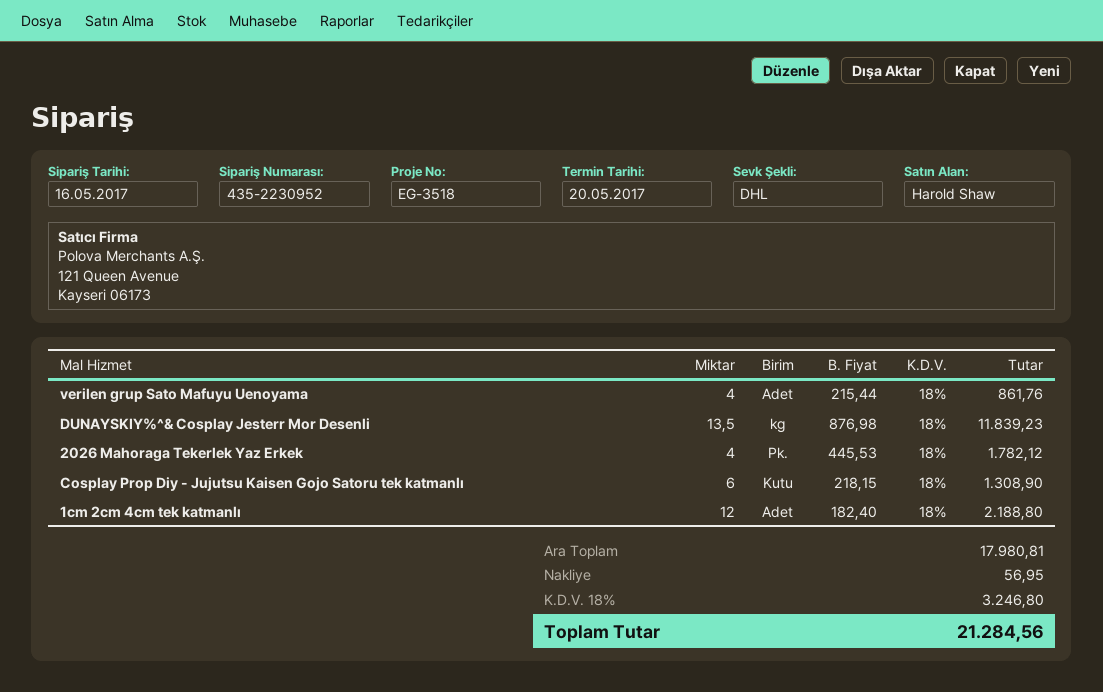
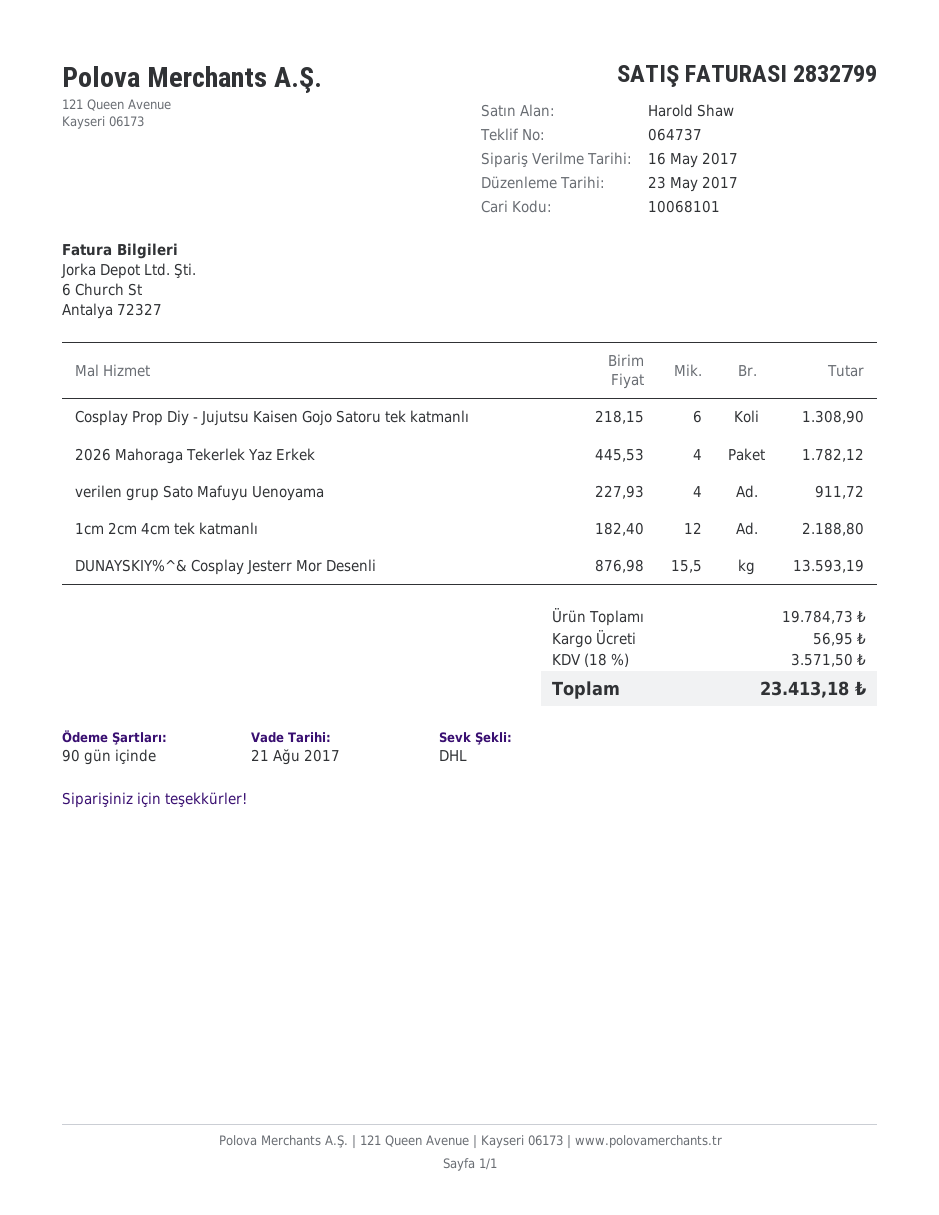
verilen grup Sato Mafuyu Uenoyama: 4 x 215.44 = 861.76 -> 4 x 227.93 = 911.72
DUNAYSKIY%^& Cosplay Jesterr Mor Desenli: 13.5 x 876.98 = 11839.23 -> 15.5 x 876.98 = 13593.19
subtotal: 17980.81 -> 19784.73
tax: 18% = 3246.80 -> 18% = 3571.50
total: 21284.56 -> 23413.18

